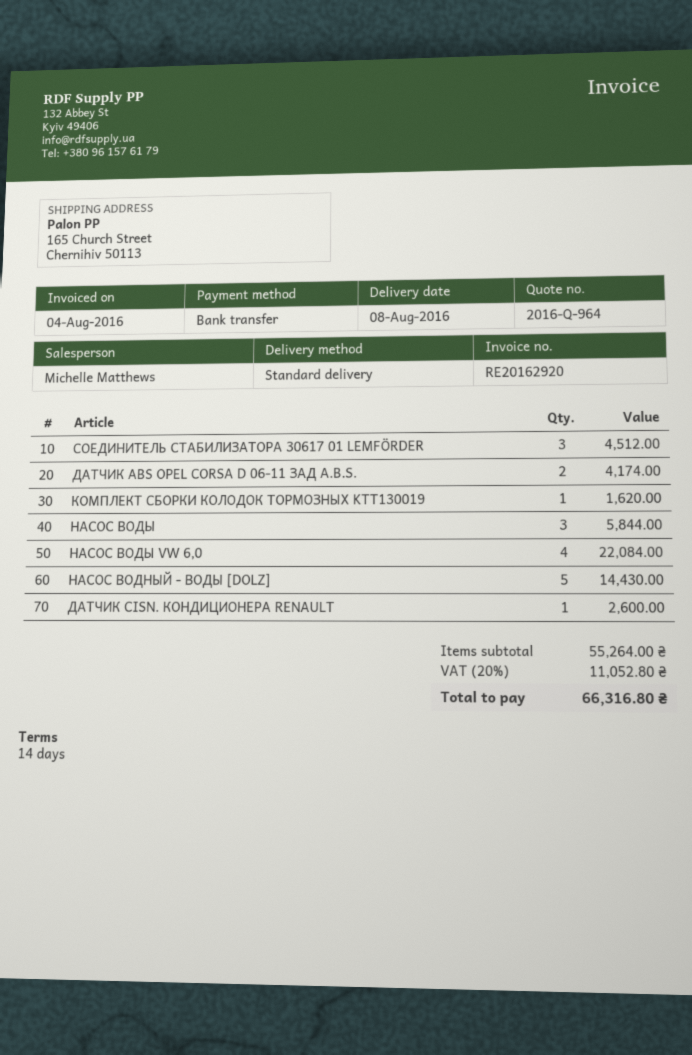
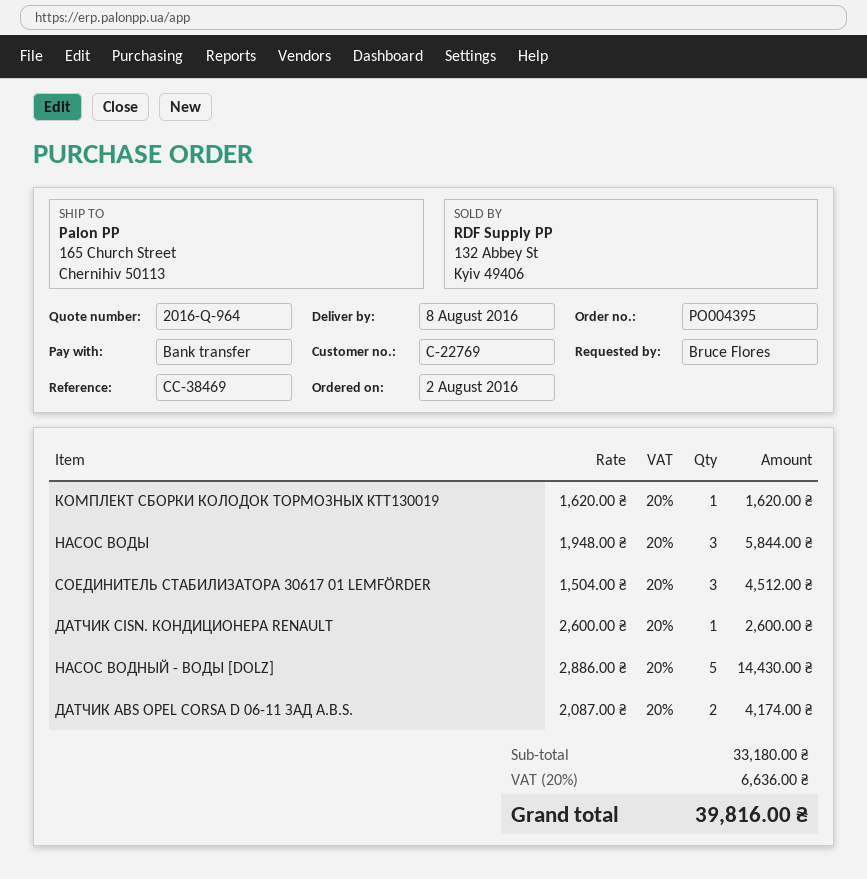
НАСОС ВОДЫ VW 6,0: 4 for 22084.00 -> none
subtotal: 55264.00 -> 33180.00
tax: 20% = 11052.80 -> 20% = 6636.00
total: 66316.80 -> 39816.00

